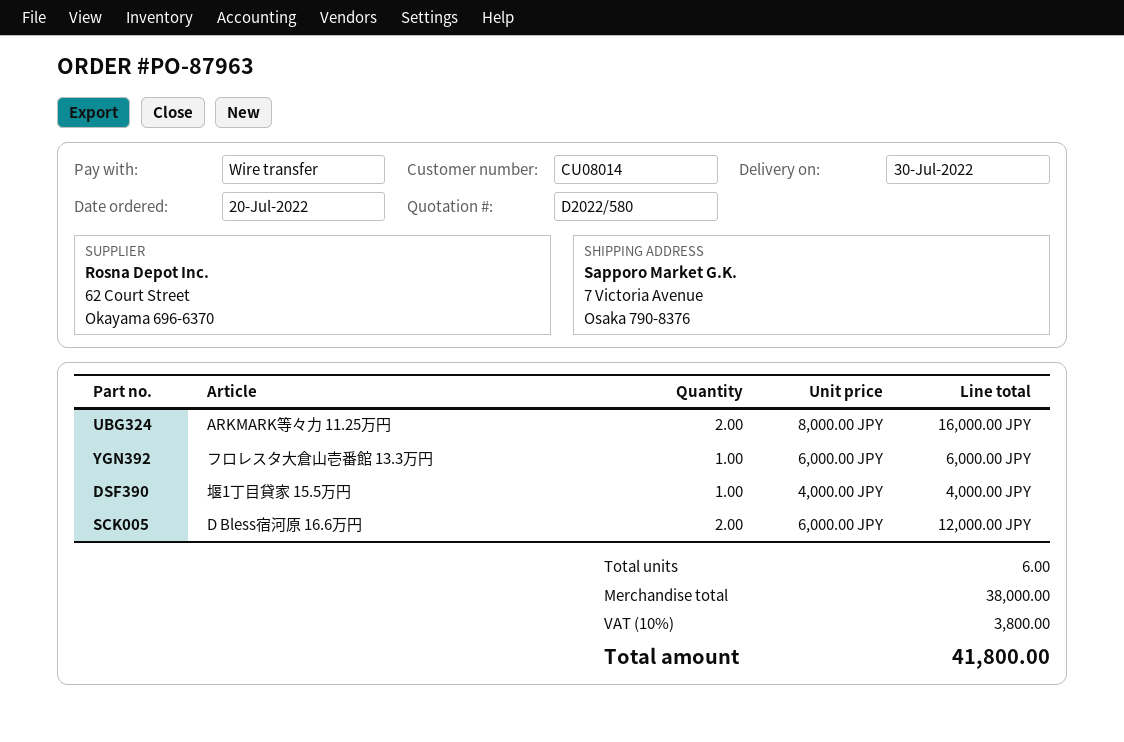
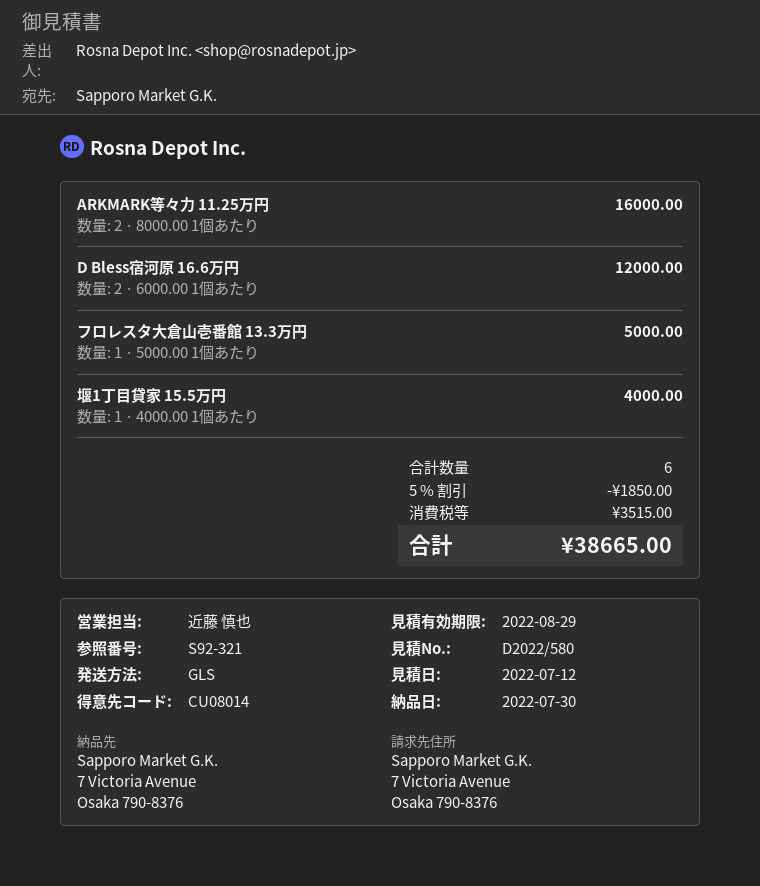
フロレスタ大倉山壱番館 13.3万円: 1 x 6000.00 = 6000.00 -> 1 x 5000.00 = 5000.00
discount: none -> 5% = 1850.00
tax: 3800.00 -> 3515.00
total: 41800.00 -> 38665.00

